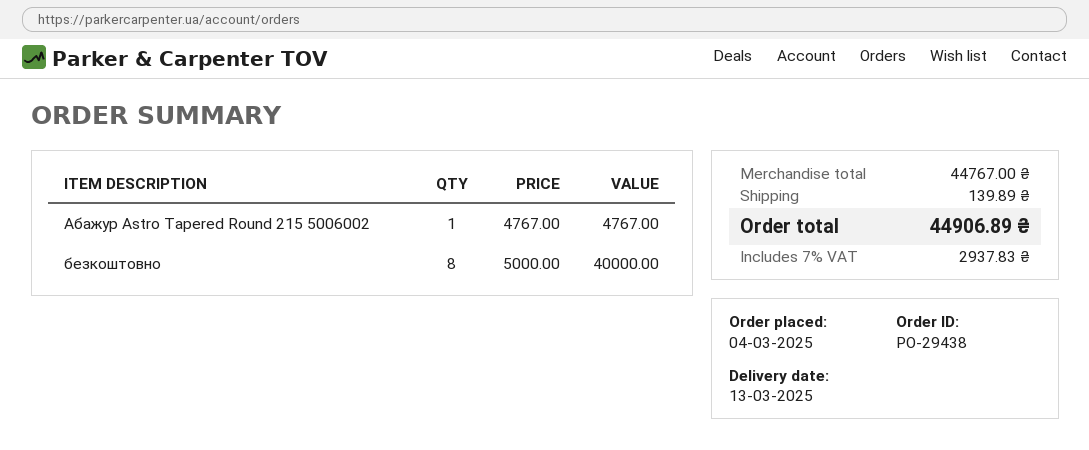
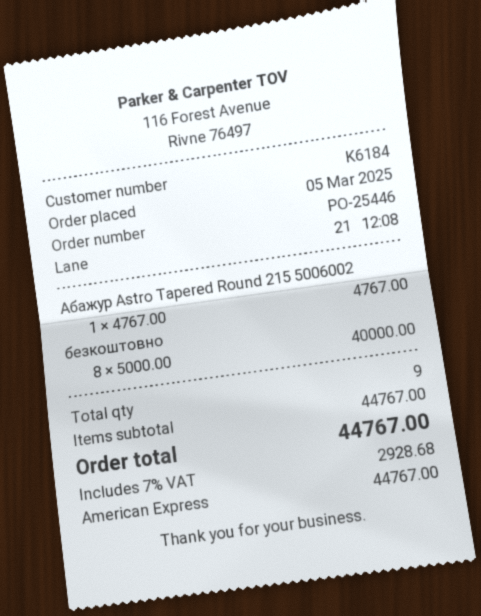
order number: PO-29438 -> PO-25446
order date: 2025-03-04 -> 2025-03-05
shipping: 139.89 -> none
tax: 7% = 2937.83 -> 7% = 2928.68
total: 44906.89 -> 44767.00

